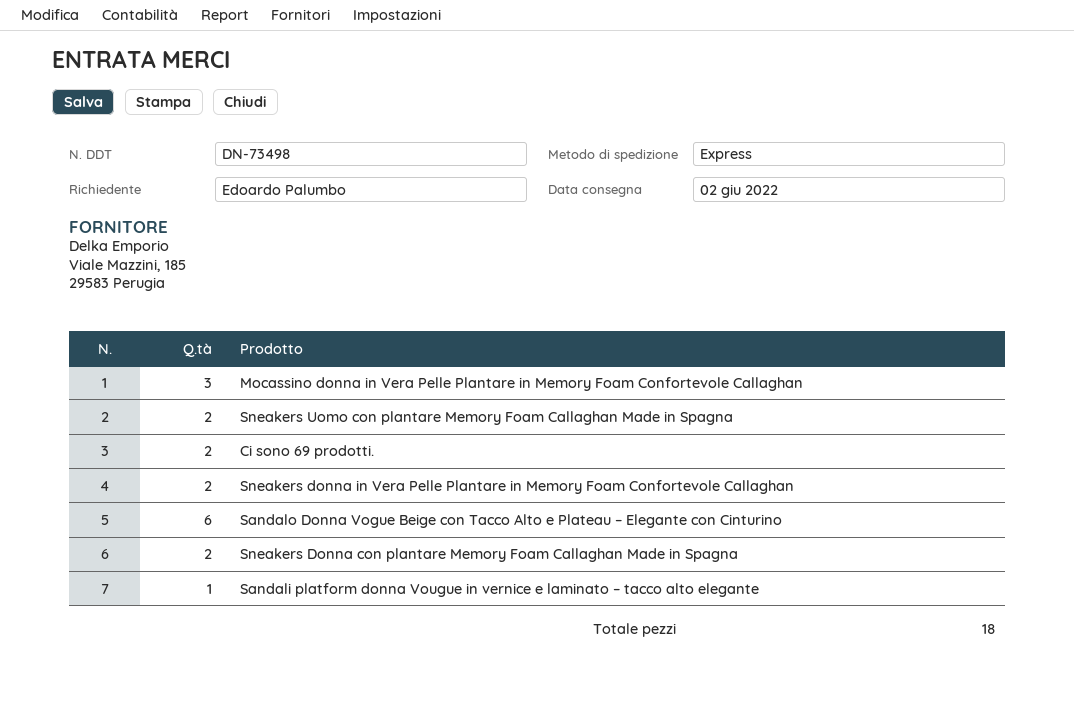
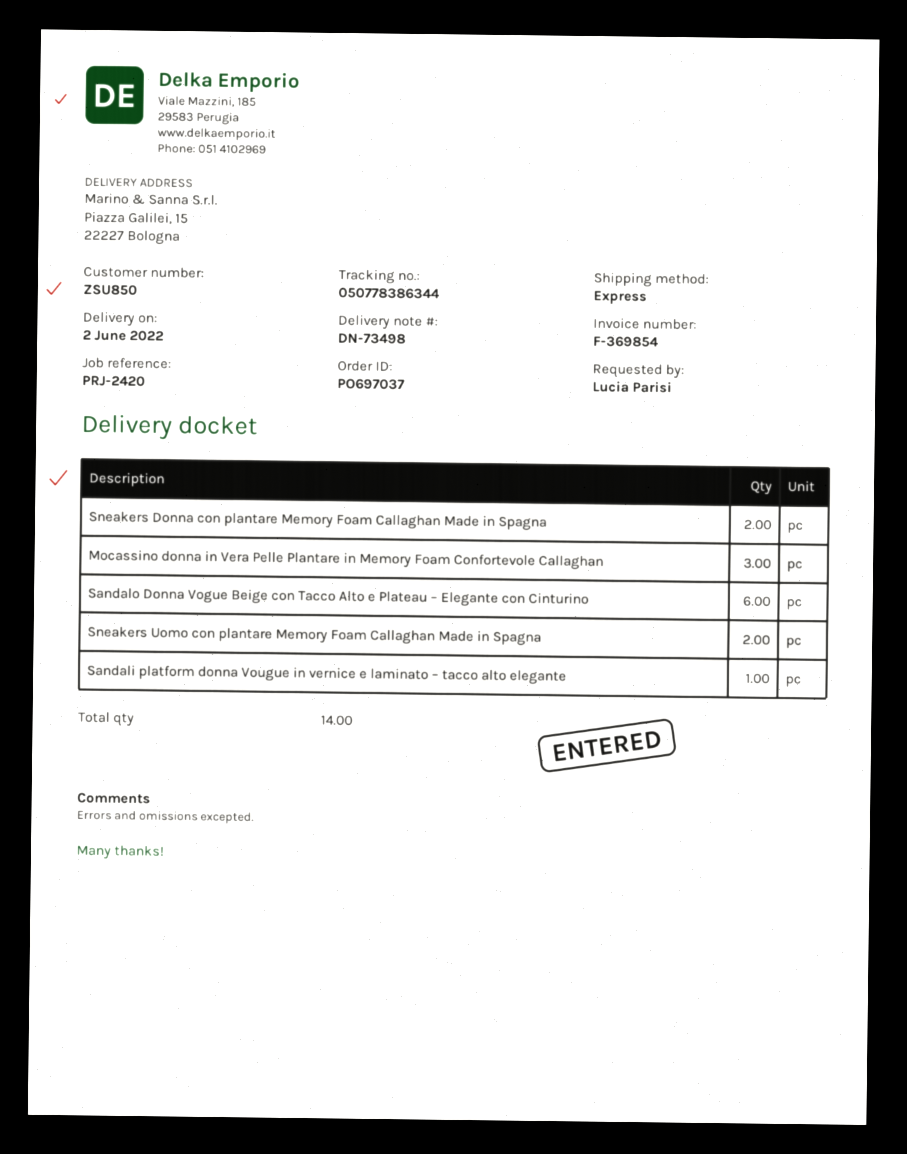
ordered by: Edoardo Palumbo -> Lucia Parisi
Ci sono 69 prodotti.: 2 -> none
Sneakers donna in Vera Pelle Plantare in Memory Foam Confortevole Callaghan: 2 -> none
total quantity: 18 -> 14

